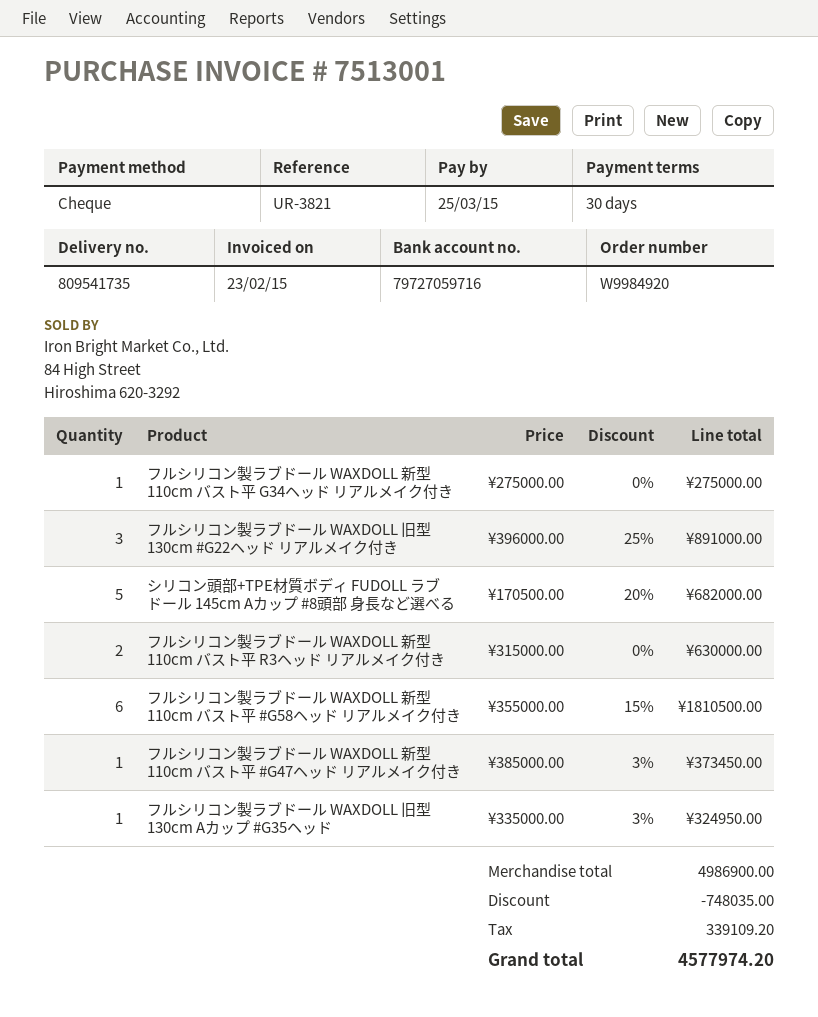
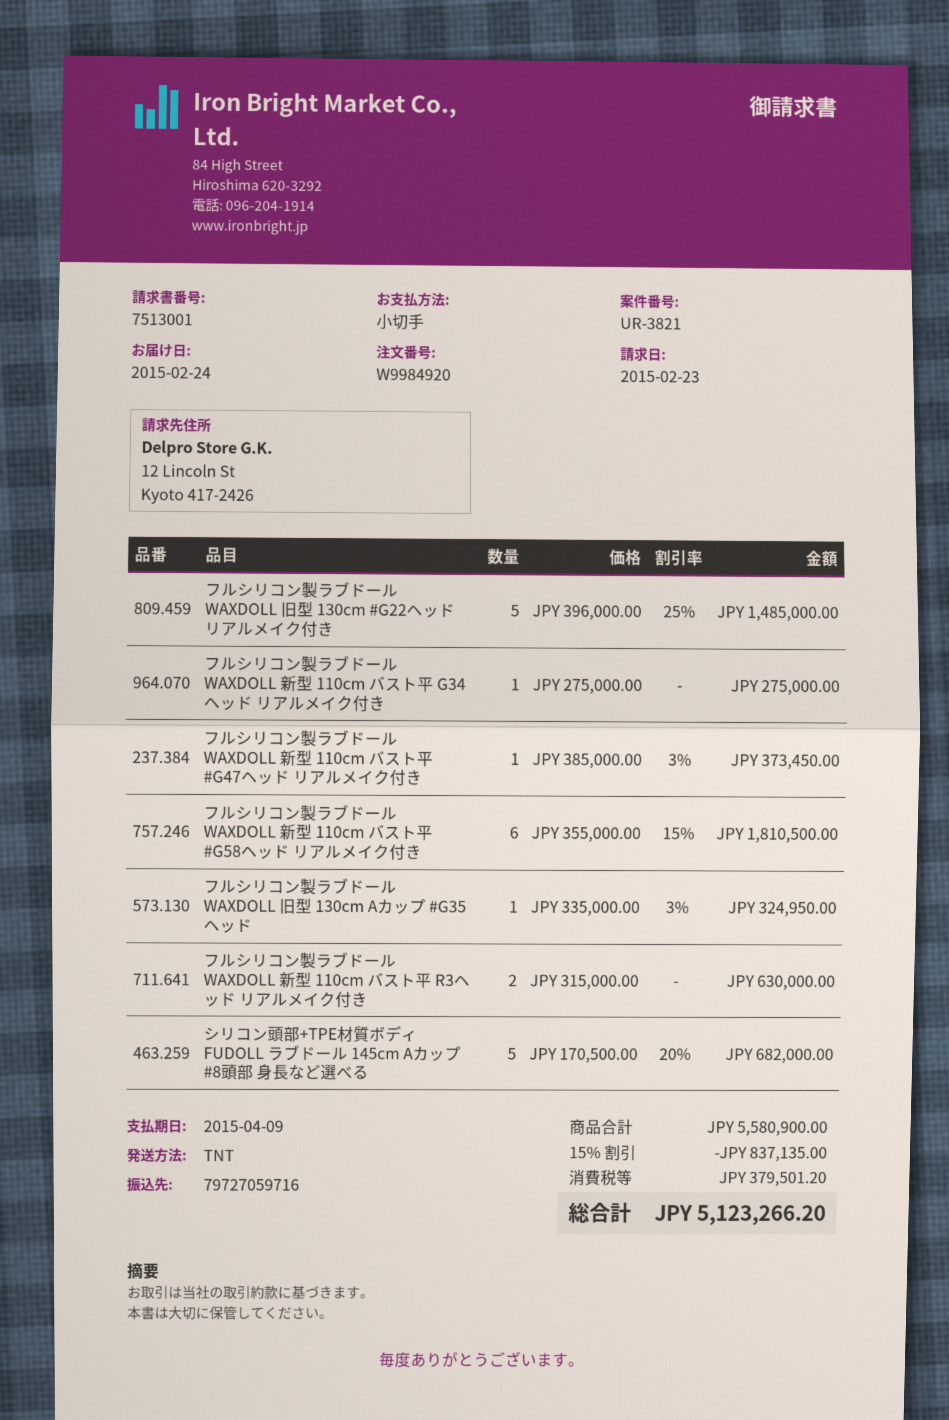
due date: 2015-03-25 -> 2015-04-09
フルシリコン製ラブドール WAXDOLL 旧型 130cm #G22ヘッド リアルメイク付き: 3 x 396000.00 - 25% = 891000.00 -> 5 x 396000.00 - 25% = 1485000.00
subtotal: 4986900.00 -> 5580900.00
discount: 748035.00 -> 837135.00
tax: 339109.20 -> 379501.20
total: 4577974.20 -> 5123266.20

